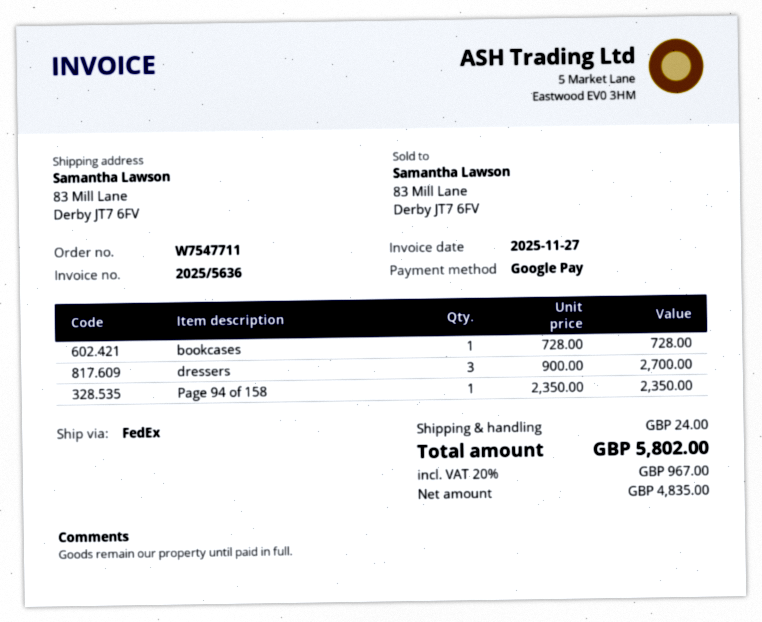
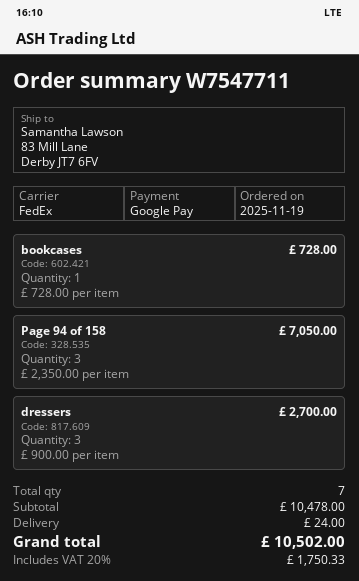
Page 94 of 158: 1 x 2350.00 = 2350.00 -> 3 x 2350.00 = 7050.00
tax: 20% = 967.00 -> 20% = 1750.33
total: 5802.00 -> 10502.00

